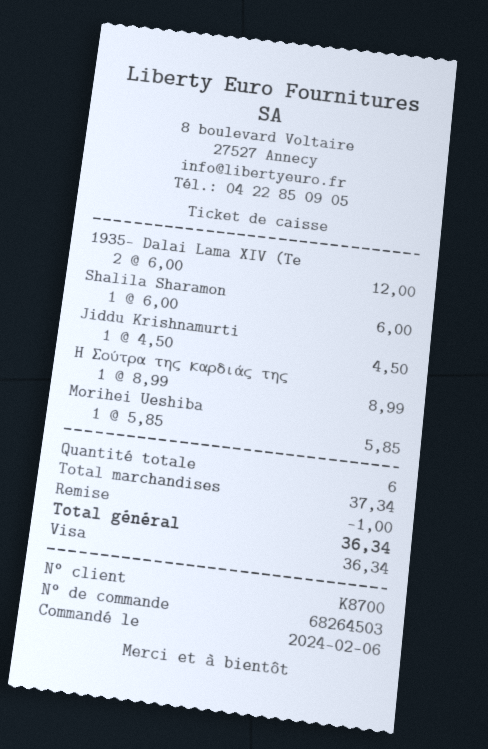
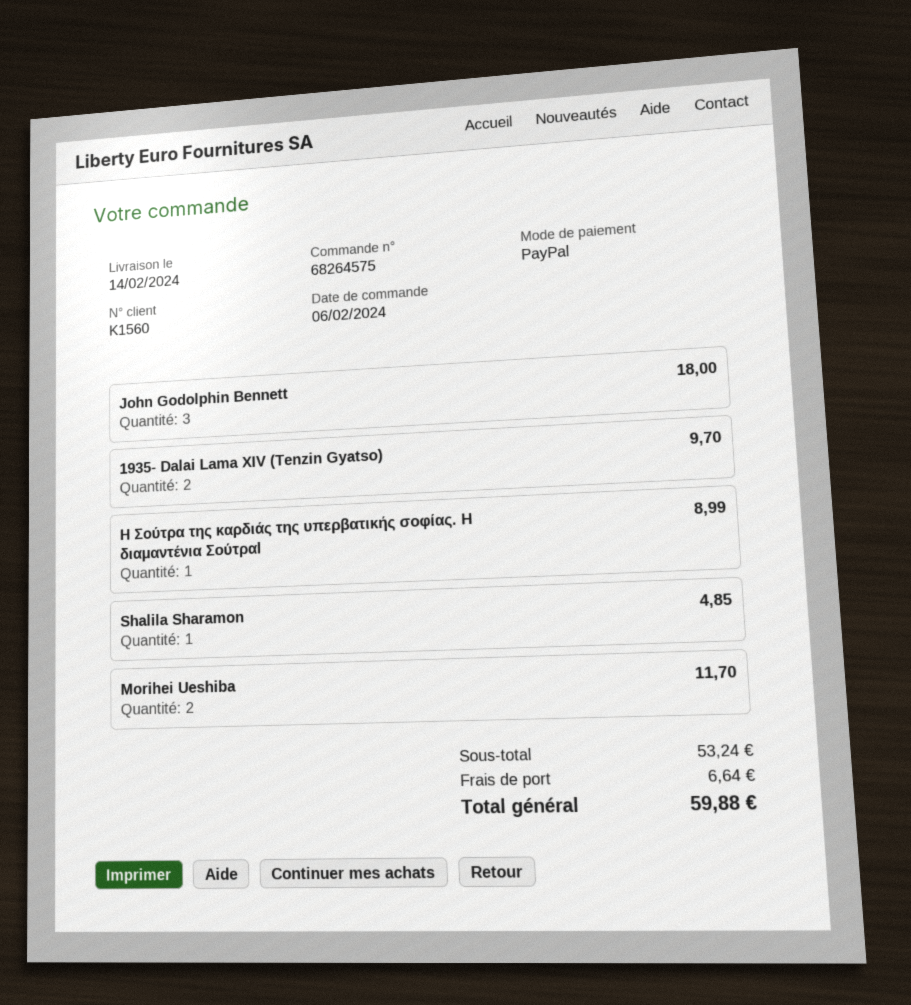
order number: 68264503 -> 68264575
customer number: K8700 -> K1560
payment method: Visa -> PayPal
1935- Dalai Lama XIV (Te: 2 for 12.00 -> 2 for 9.70
Shalila Sharamon: 1 for 6.00 -> 1 for 4.85
Jiddu Krishnamurti: 1 for 4.50 -> none
Morihei Ueshiba: 1 for 5.85 -> 2 for 11.70
John Godolphin Bennett: none -> 3 for 18.00
subtotal: 37.34 -> 53.24
discount: 1.00 -> none
shipping: none -> 6.64
total: 36.34 -> 59.88

